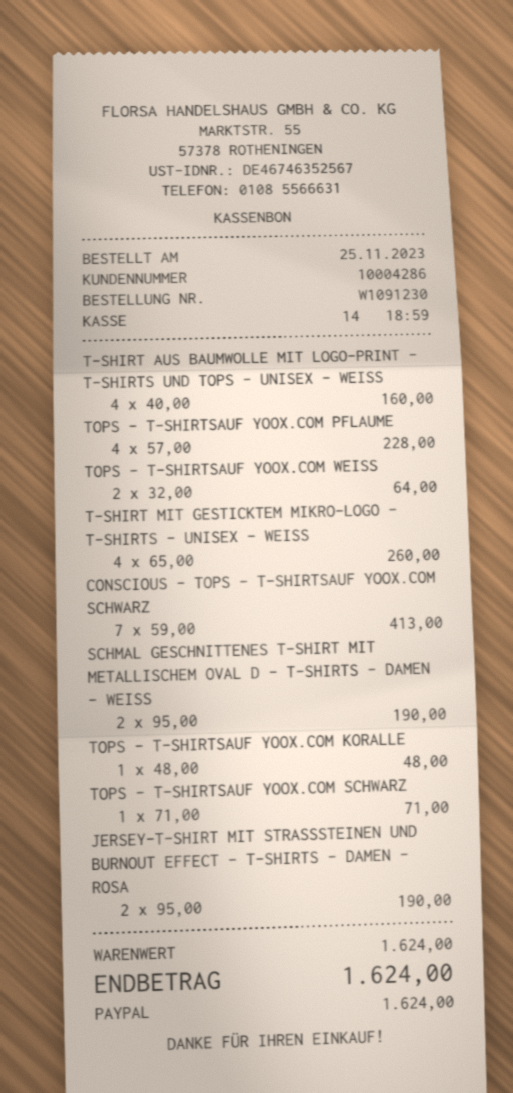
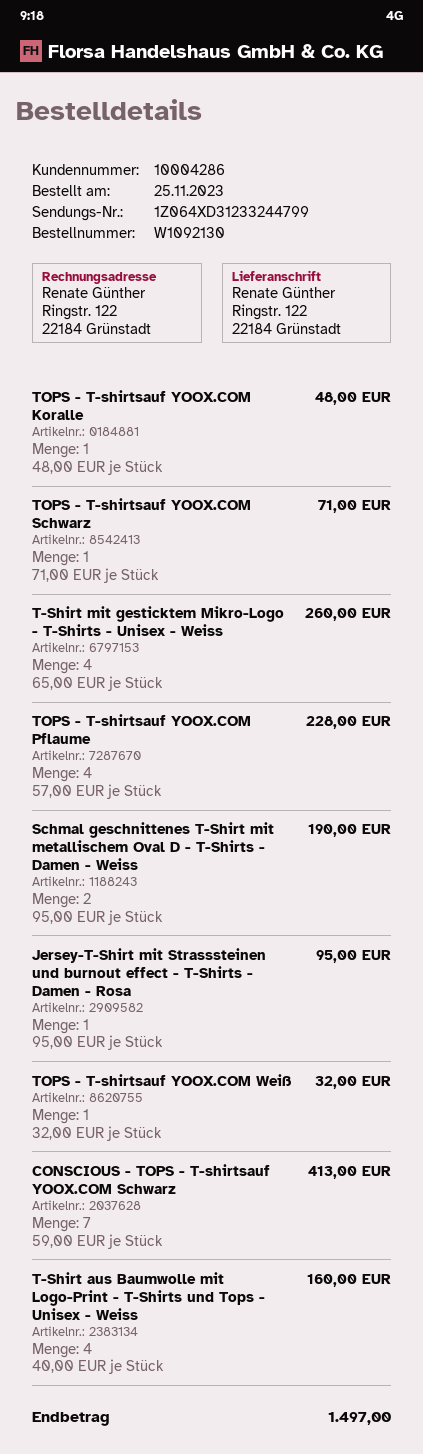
order number: W1091230 -> W1092130
TOPS - T-SHIRTSAUF YOOX.COM WEISS: 2 x 32.00 = 64.00 -> 1 x 32.00 = 32.00
JERSEY-T-SHIRT MIT STRASSSTEINEN UND BURNOUT EFFECT - T-SHIRTS - DAMEN - ROSA: 2 x 95.00 = 190.00 -> 1 x 95.00 = 95.00
total: 1624.00 -> 1497.00

